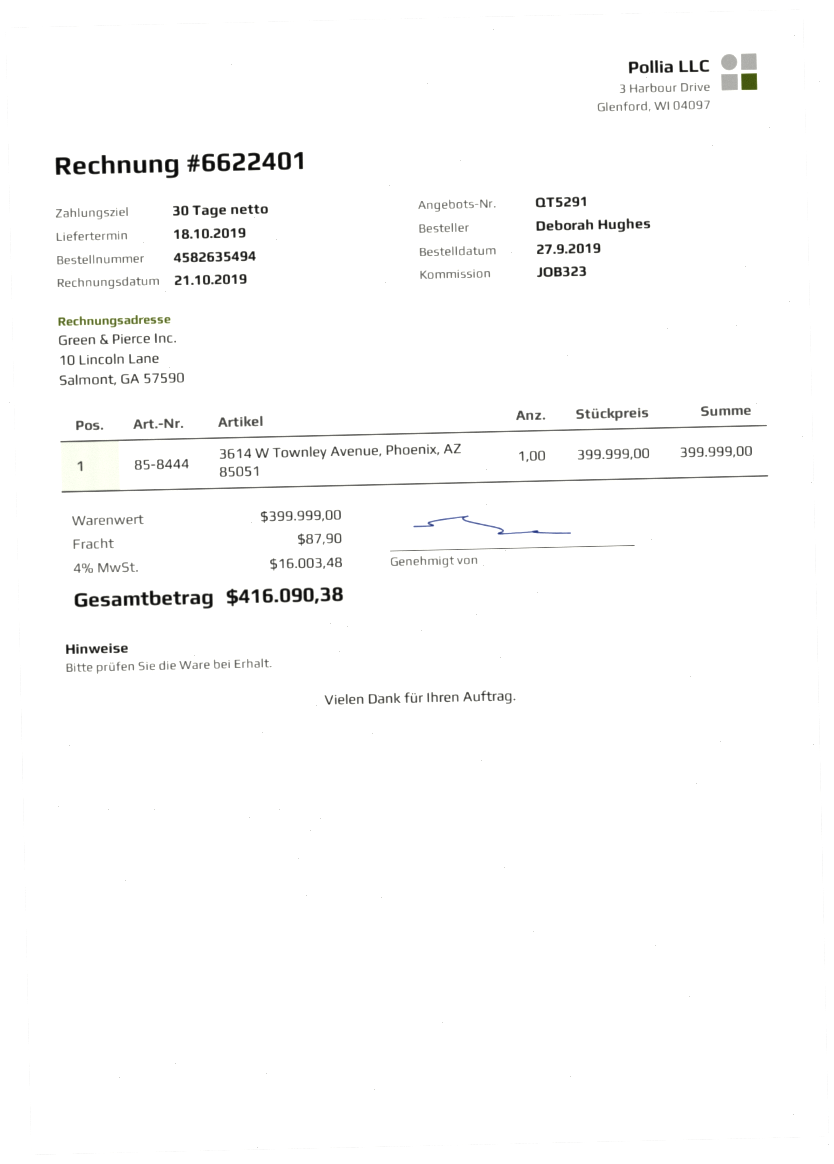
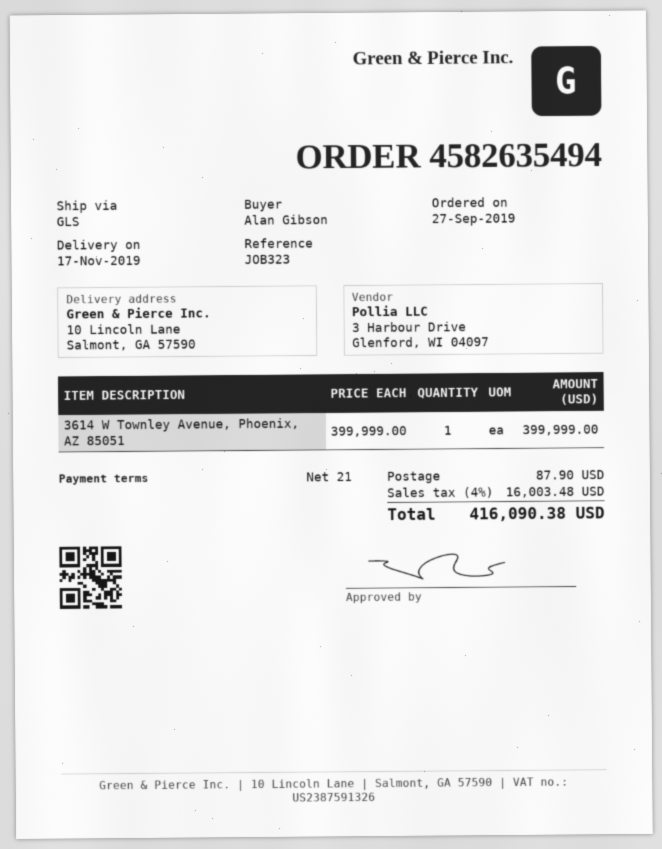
delivery date: 2019-10-18 -> 2019-11-17
payment terms: 30 days -> 21 days
ordered by: Deborah Hughes -> Alan Gibson

